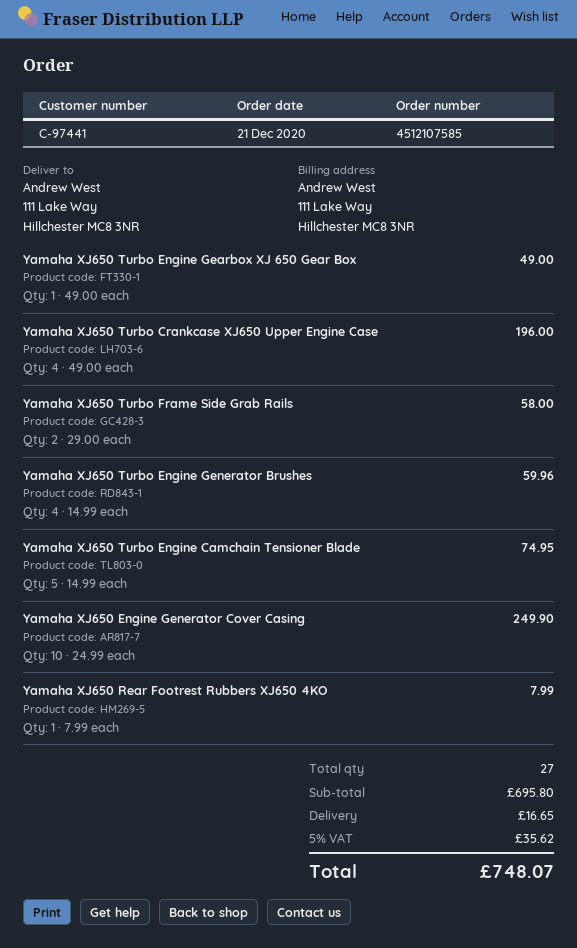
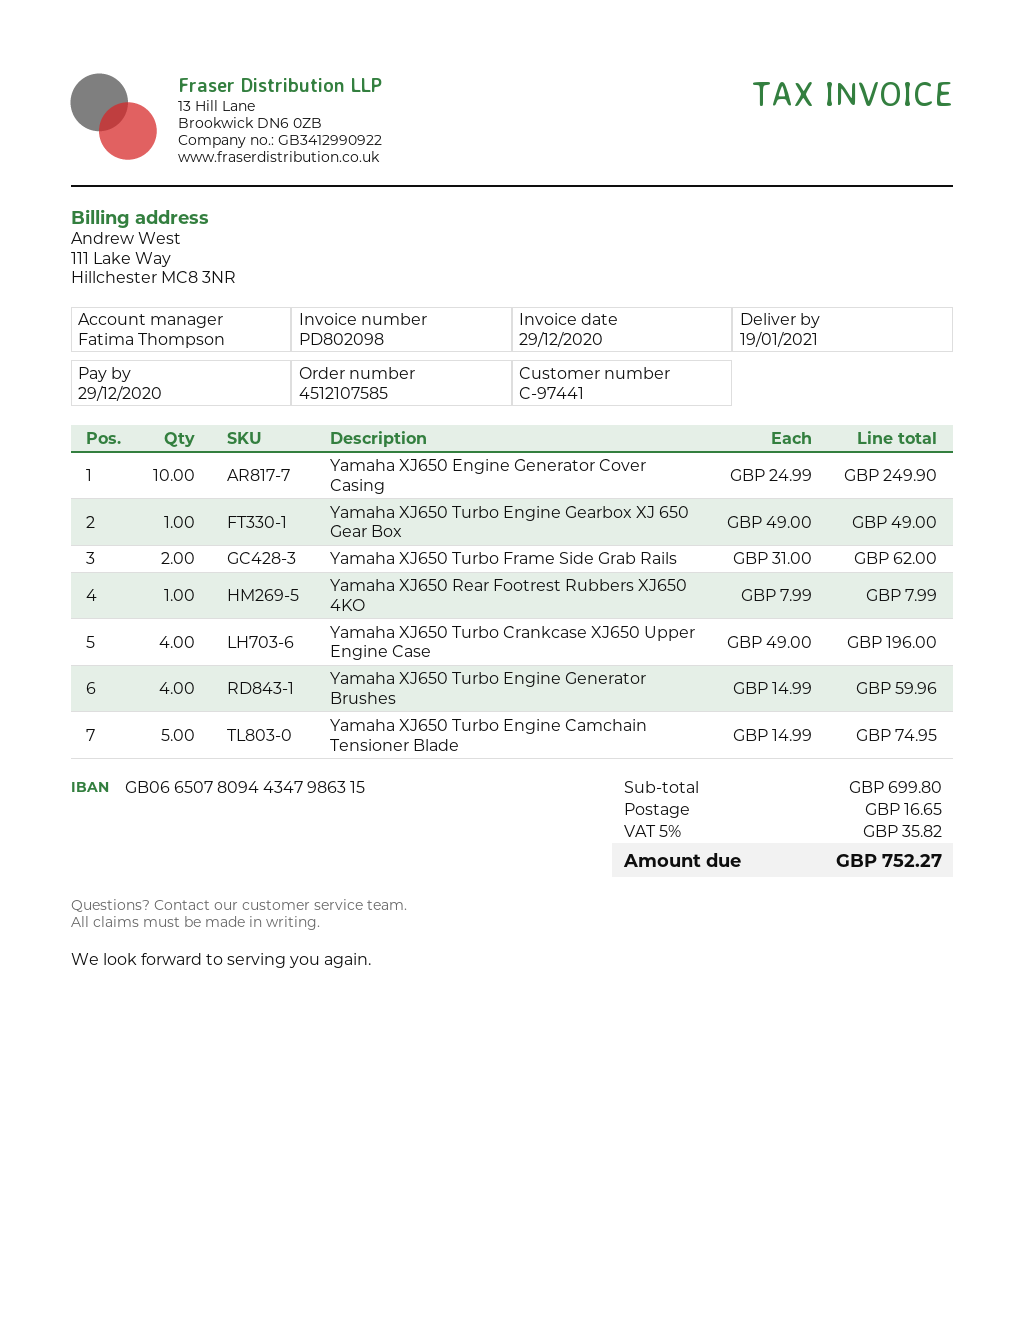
Yamaha XJ650 Turbo Frame Side Grab Rails: 2 x 29.00 = 58.00 -> 2 x 31.00 = 62.00
subtotal: 695.80 -> 699.80
tax: 5% = 35.62 -> 5% = 35.82
total: 748.07 -> 752.27

